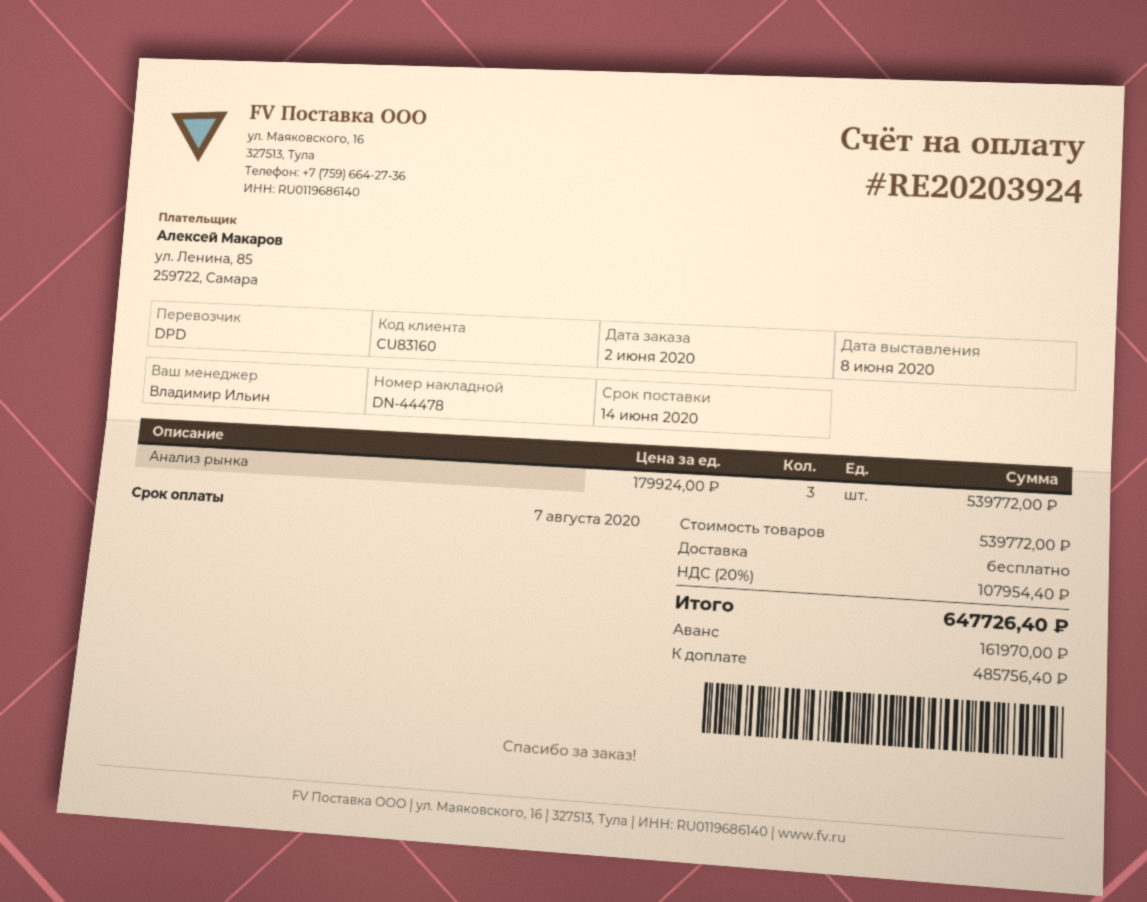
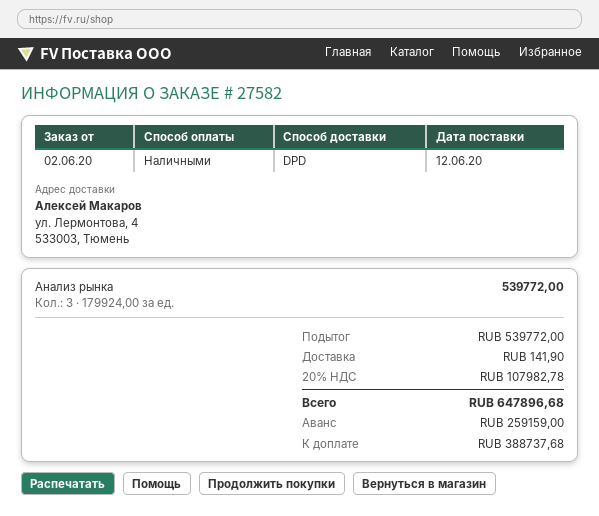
delivery date: 2020-06-14 -> 2020-06-12
shipping: 0.00 -> 141.90
tax: 20% = 107954.40 -> 20% = 107982.78
total: 647726.40 -> 647896.68
deposit: 161970.00 -> 259159.00
balance: 485756.40 -> 388737.68

